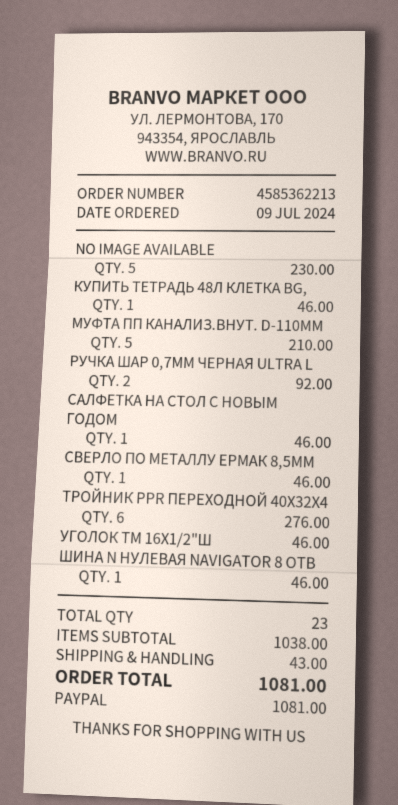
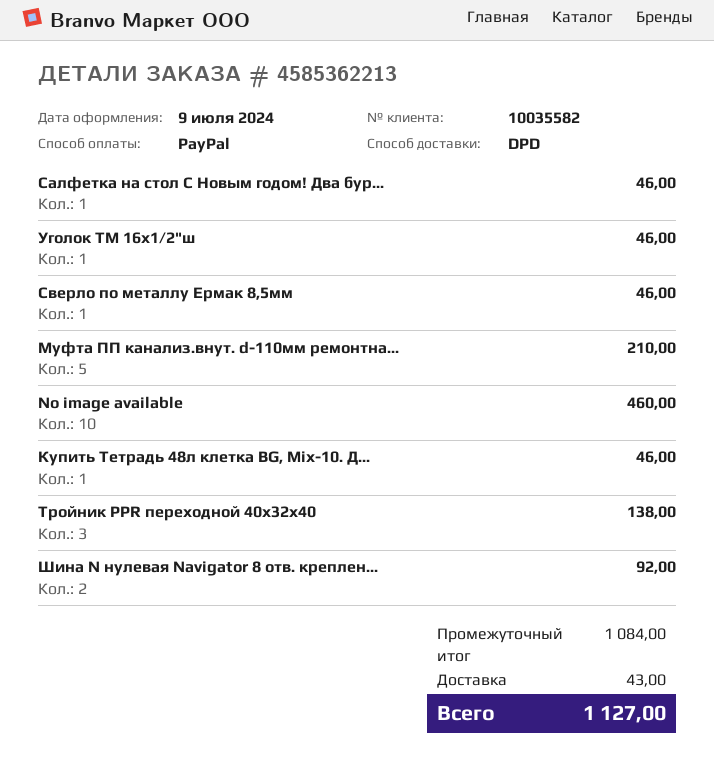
NO IMAGE AVAILABLE: 5 for 230.00 -> 10 for 460.00
РУЧКА ШАР 0,7ММ ЧЕРНАЯ ULTRA L: 2 for 92.00 -> none
ТРОЙНИК PPR ПЕРЕХОДНОЙ 40Х32Х4: 6 for 276.00 -> 3 for 138.00
ШИНА N НУЛЕВАЯ NAVIGATOR 8 ОТВ: 1 for 46.00 -> 2 for 92.00
subtotal: 1038.00 -> 1084.00
total: 1081.00 -> 1127.00

